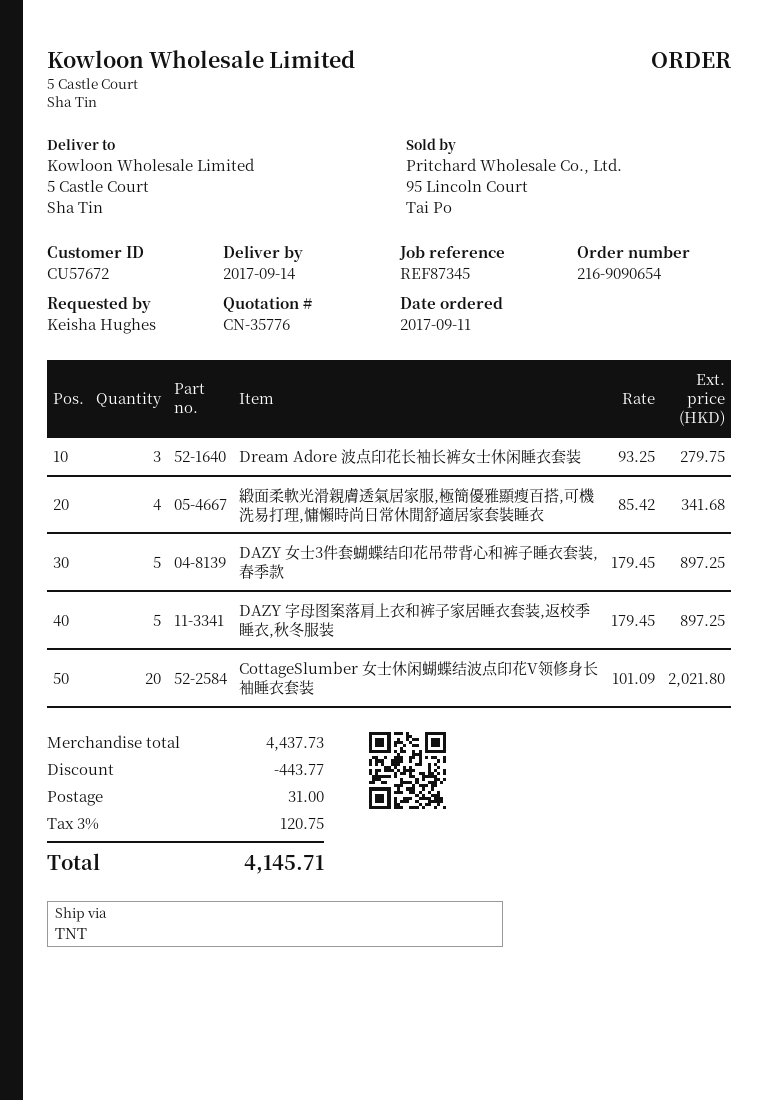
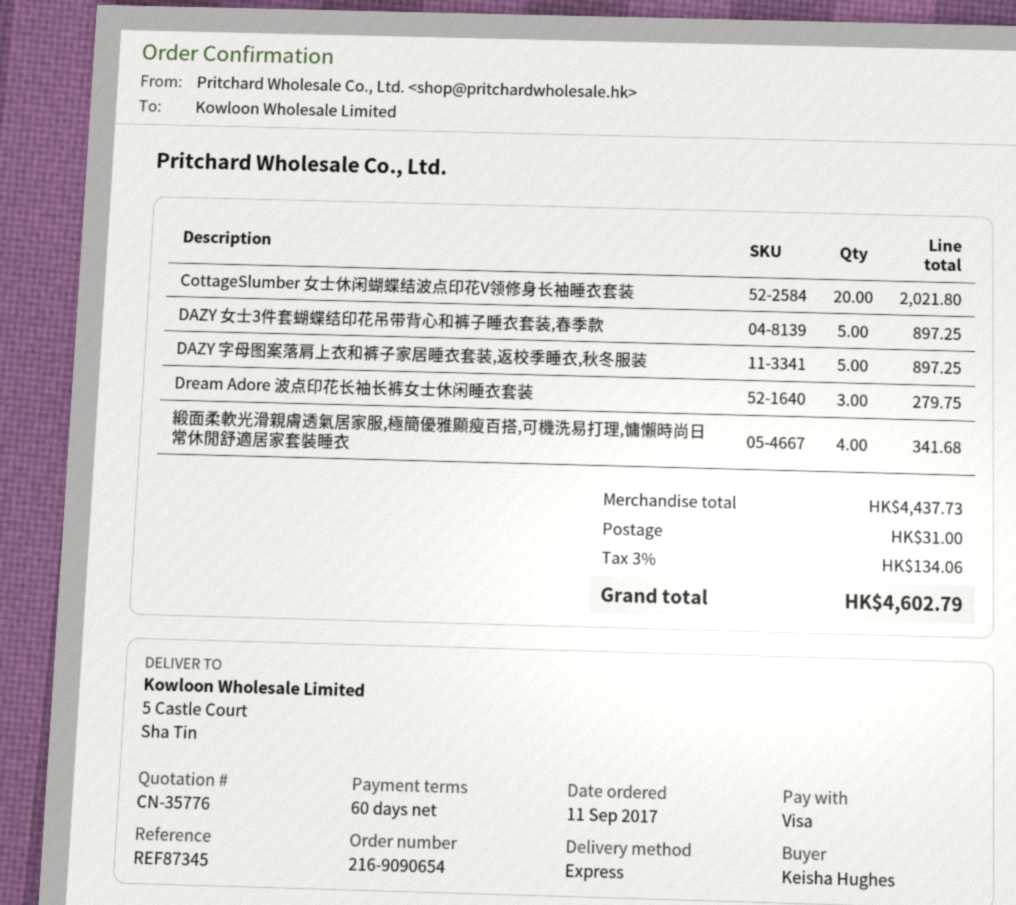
shipping method: TNT -> express
discount: 443.77 -> none
tax: 3% = 120.75 -> 3% = 134.06
total: 4145.71 -> 4602.79

